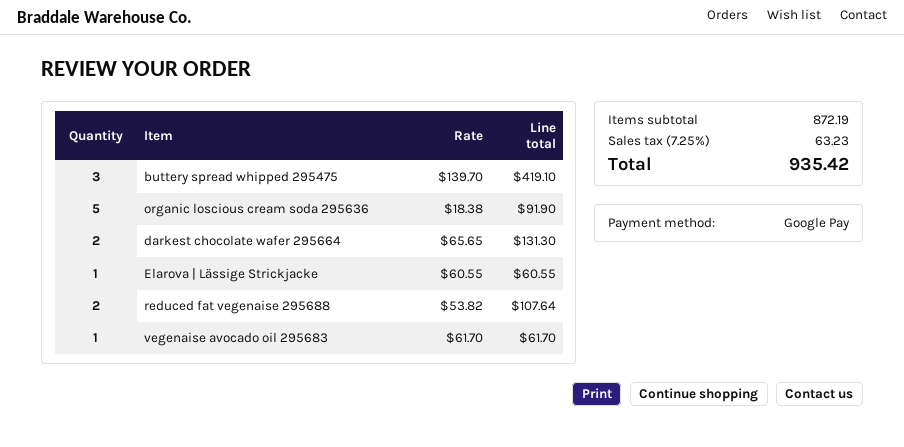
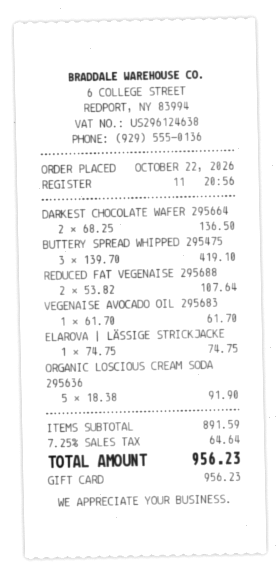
payment method: Google Pay -> gift card
darkest chocolate wafer 295664: 2 x 65.65 = 131.30 -> 2 x 68.25 = 136.50
Elarova | Lässige Strickjacke: 1 x 60.55 = 60.55 -> 1 x 74.75 = 74.75
subtotal: 872.19 -> 891.59
tax: 7.25% = 63.23 -> 7.25% = 64.64
total: 935.42 -> 956.23

